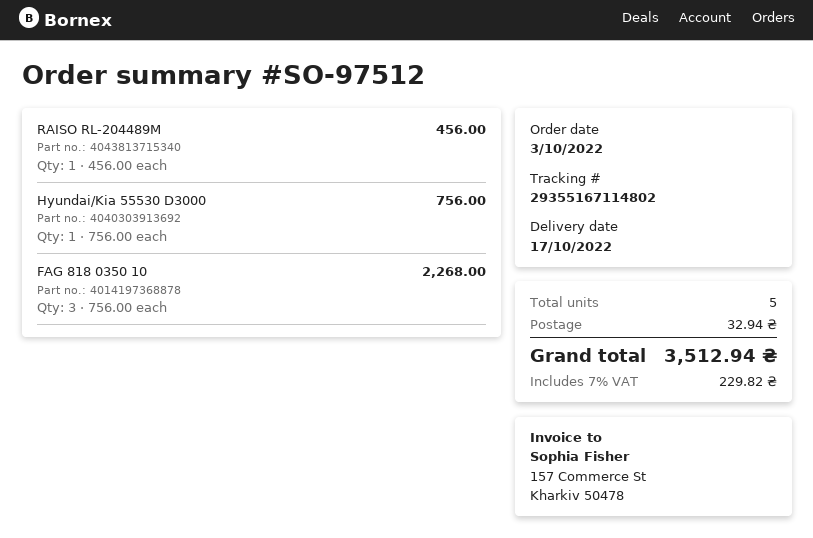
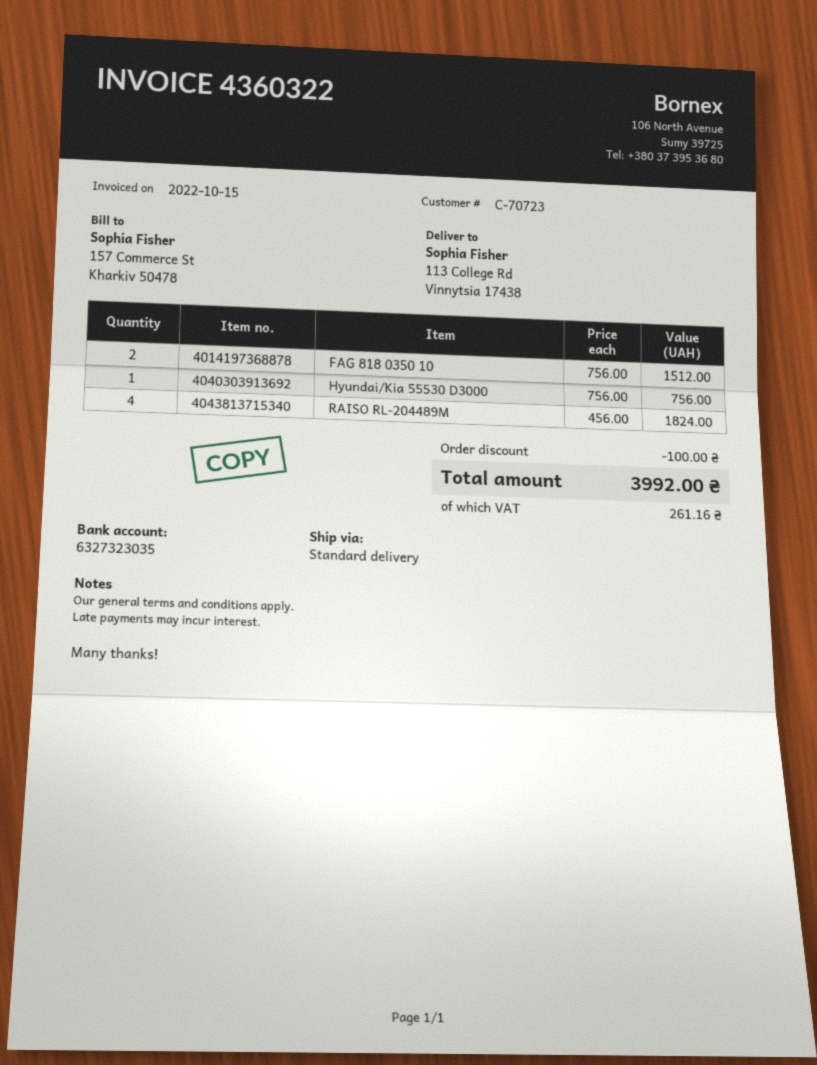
RAISO RL-204489M: 1 x 456.00 = 456.00 -> 4 x 456.00 = 1824.00
FAG 818 0350 10: 3 x 756.00 = 2268.00 -> 2 x 756.00 = 1512.00
discount: none -> 100.00
shipping: 32.94 -> none
tax: 229.82 -> 261.16
total: 3512.94 -> 3992.00

